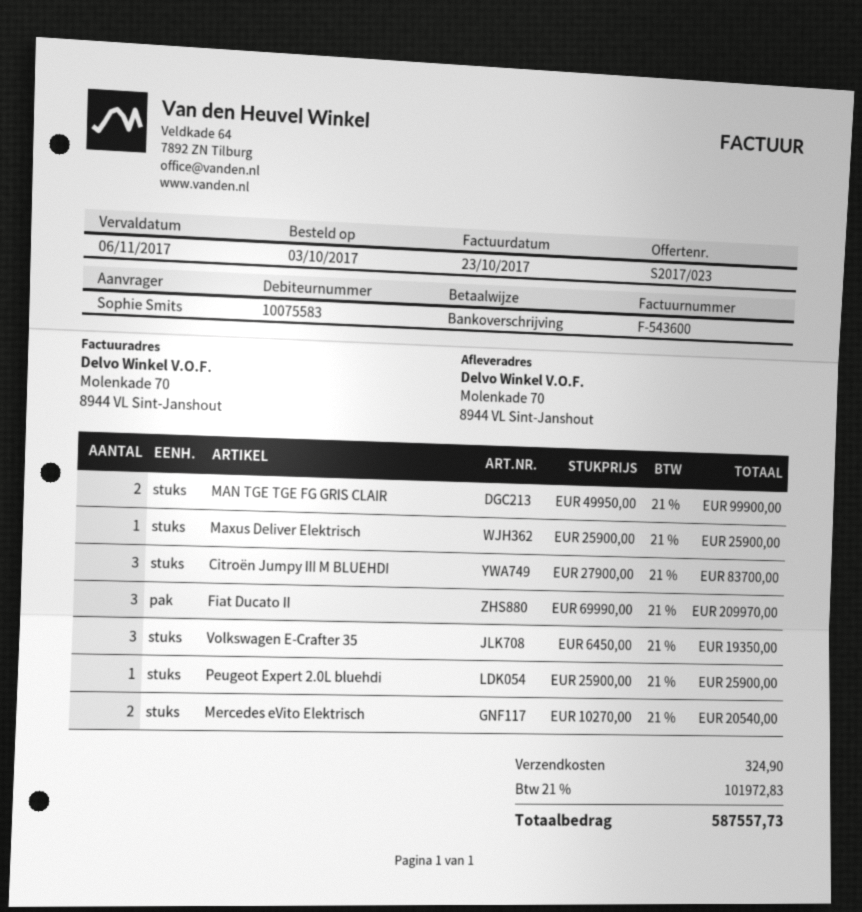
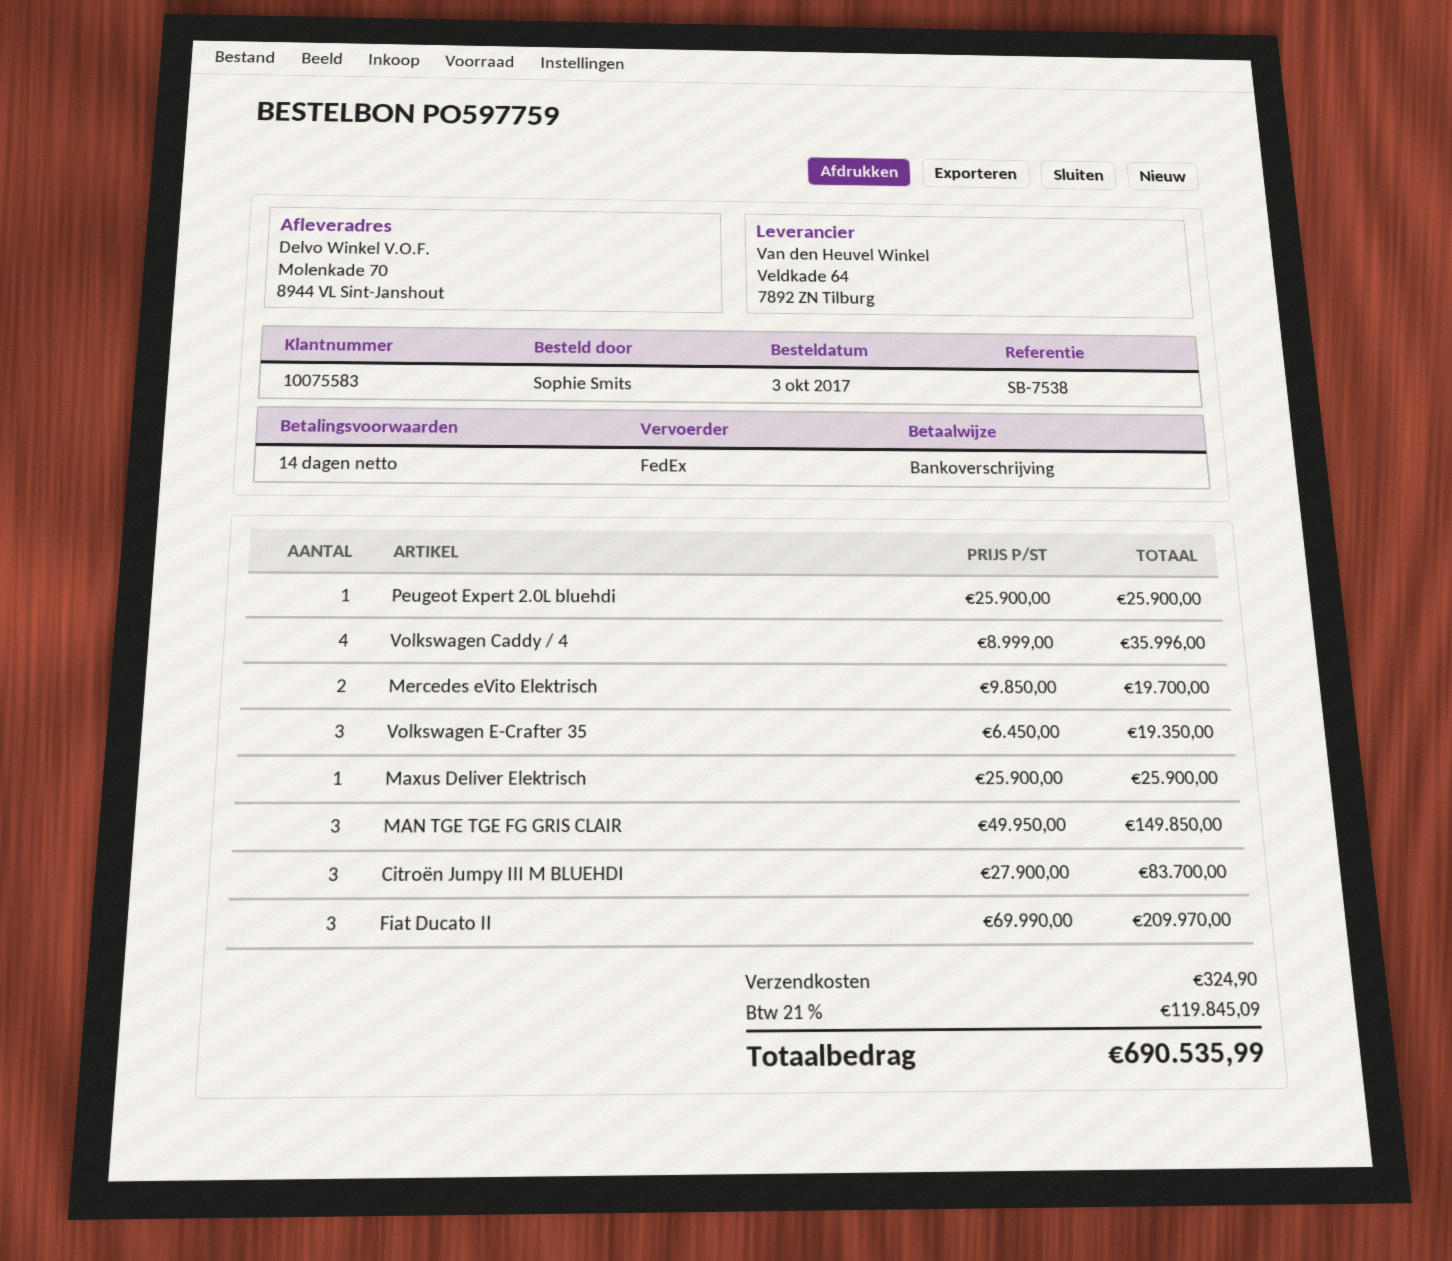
MAN TGE TGE FG GRIS CLAIR: 2 x 49950.00 = 99900.00 -> 3 x 49950.00 = 149850.00
Mercedes eVito Elektrisch: 2 x 10270.00 = 20540.00 -> 2 x 9850.00 = 19700.00
Volkswagen Caddy / 4: none -> 4 x 8999.00 = 35996.00
tax: 21% = 101972.83 -> 21% = 119845.09
total: 587557.73 -> 690535.99

